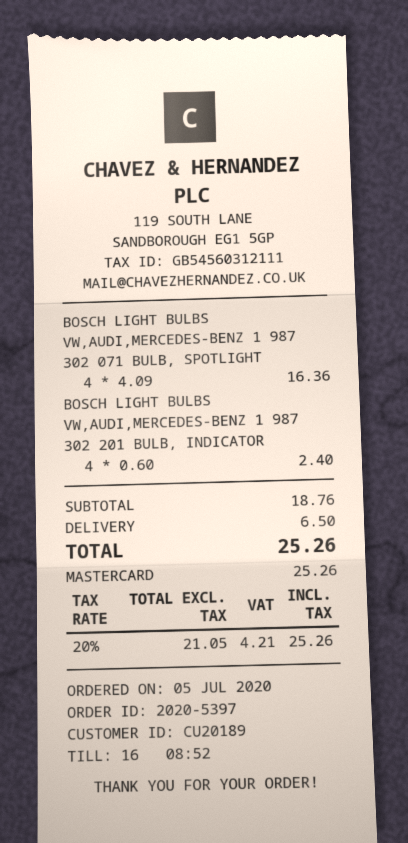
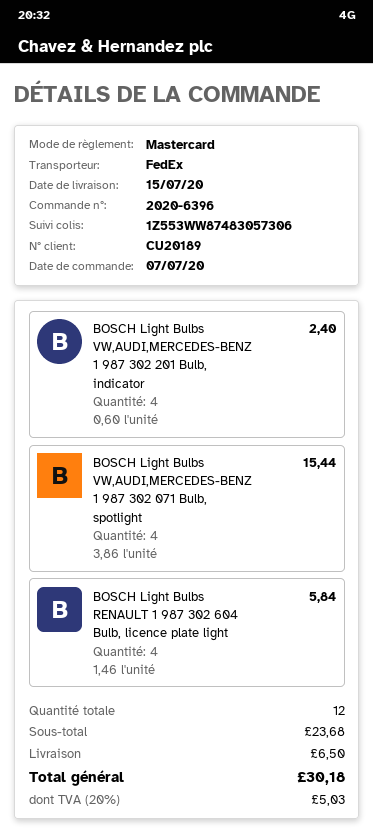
order number: 2020-5397 -> 2020-6396
order date: 2020-07-05 -> 2020-07-07
BOSCH LIGHT BULBS VW,AUDI,MERCEDES-BENZ 1 987 302 071 BULB, SPOTLIGHT: 4 x 4.09 = 16.36 -> 4 x 3.86 = 15.44
BOSCH Light Bulbs RENAULT 1 987 302 604 Bulb, licence plate light: none -> 4 x 1.46 = 5.84
subtotal: 18.76 -> 23.68
tax: 20% = 4.21 -> 20% = 5.03
total: 25.26 -> 30.18

